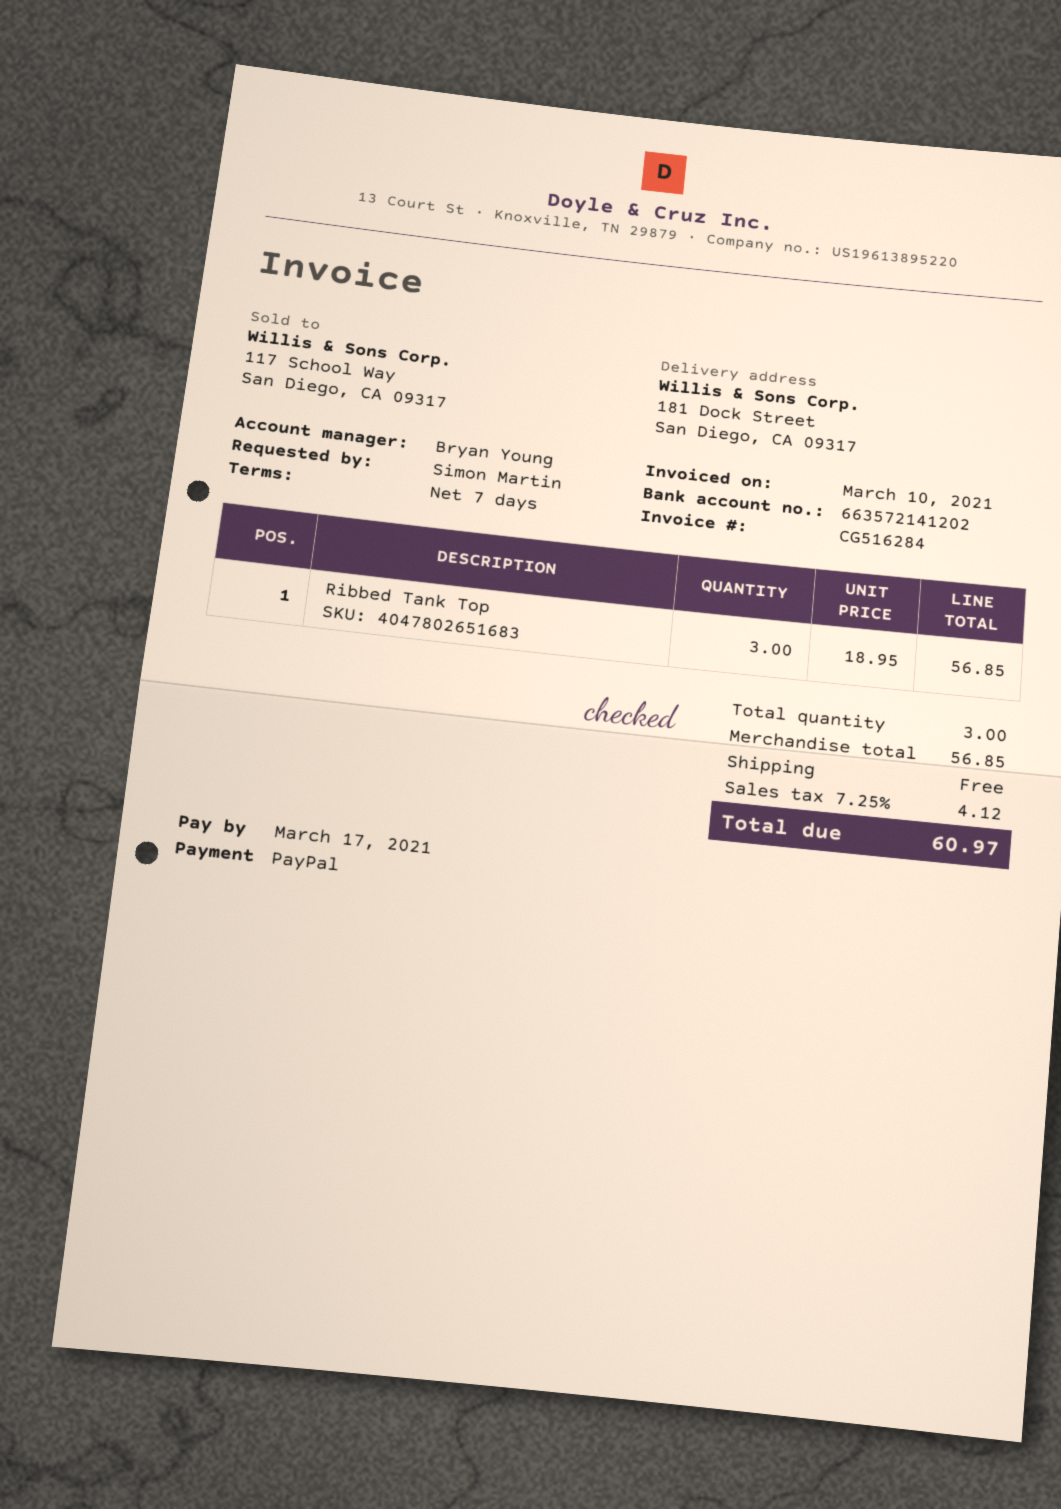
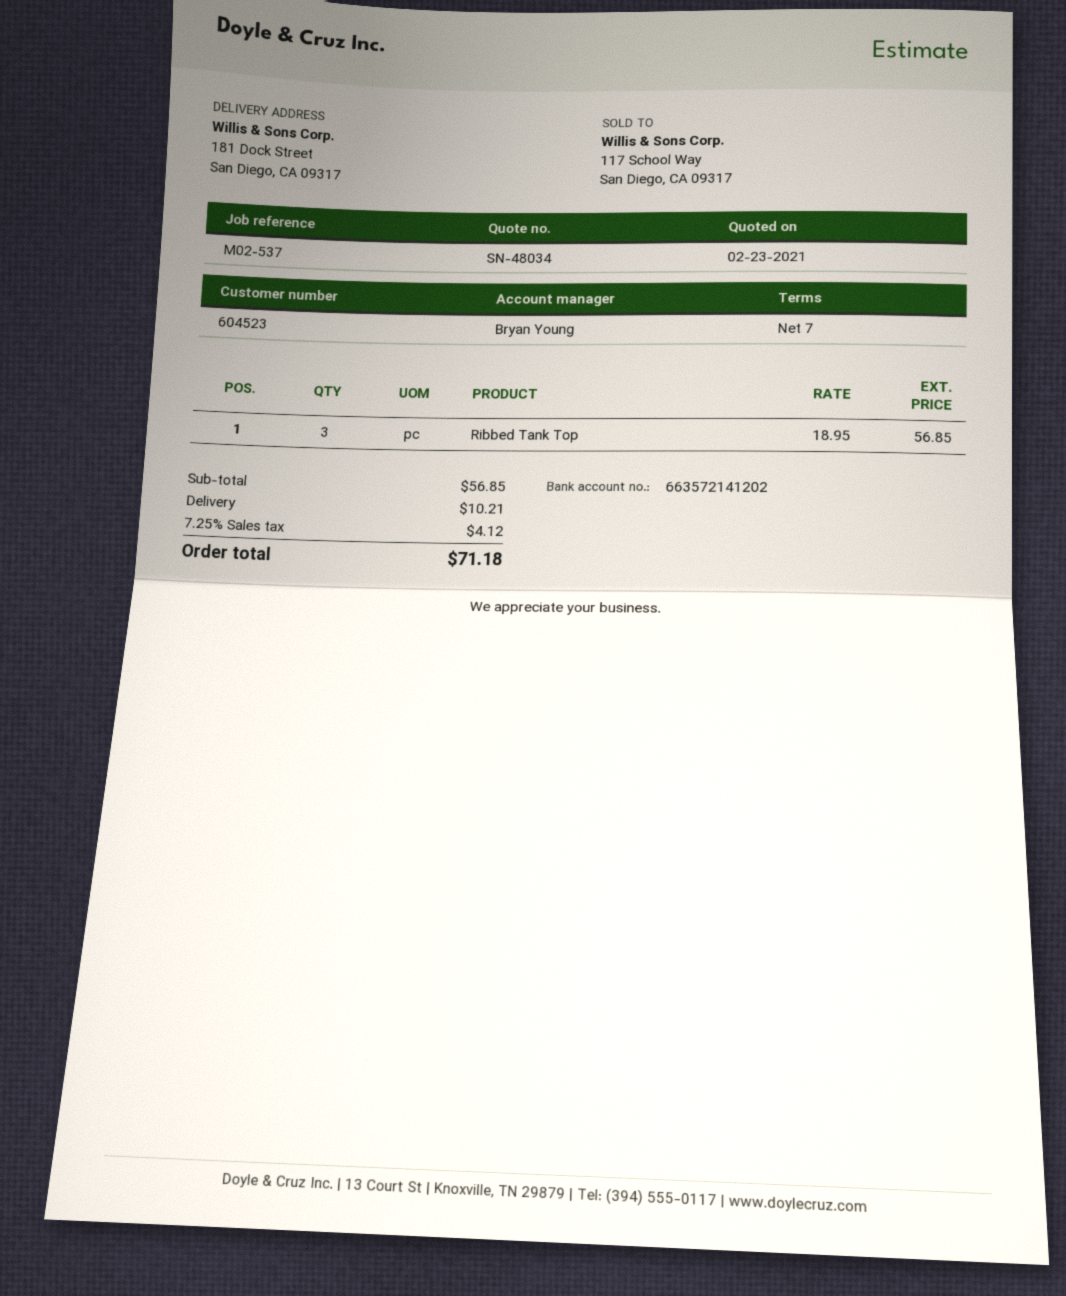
shipping: 0.00 -> 10.21
total: 60.97 -> 71.18

